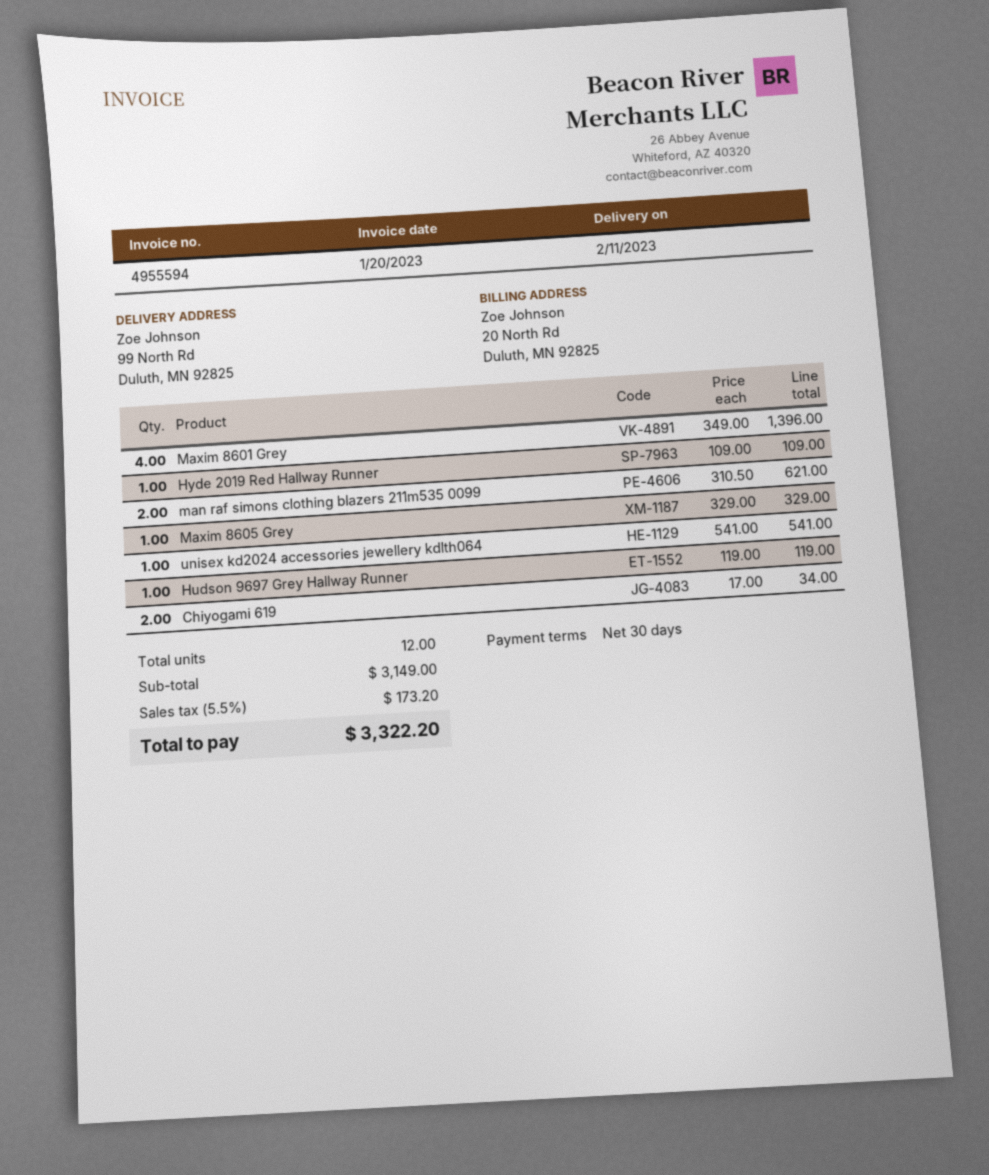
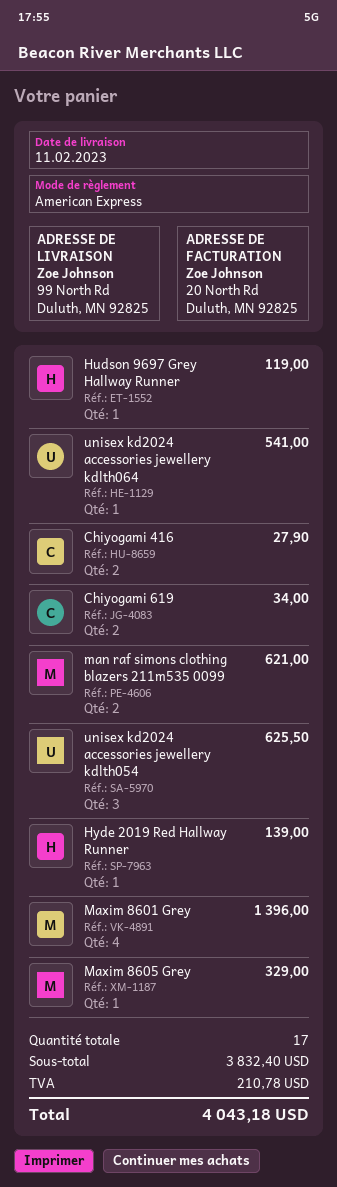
Hyde 2019 Red Hallway Runner: 1 for 109.00 -> 1 for 139.00
Chiyogami 416: none -> 2 for 27.90
unisex kd2024 accessories jewellery kdlth054: none -> 3 for 625.50
total quantity: 12 -> 17
subtotal: 3149.00 -> 3832.40
tax: 173.20 -> 210.78
total: 3322.20 -> 4043.18

